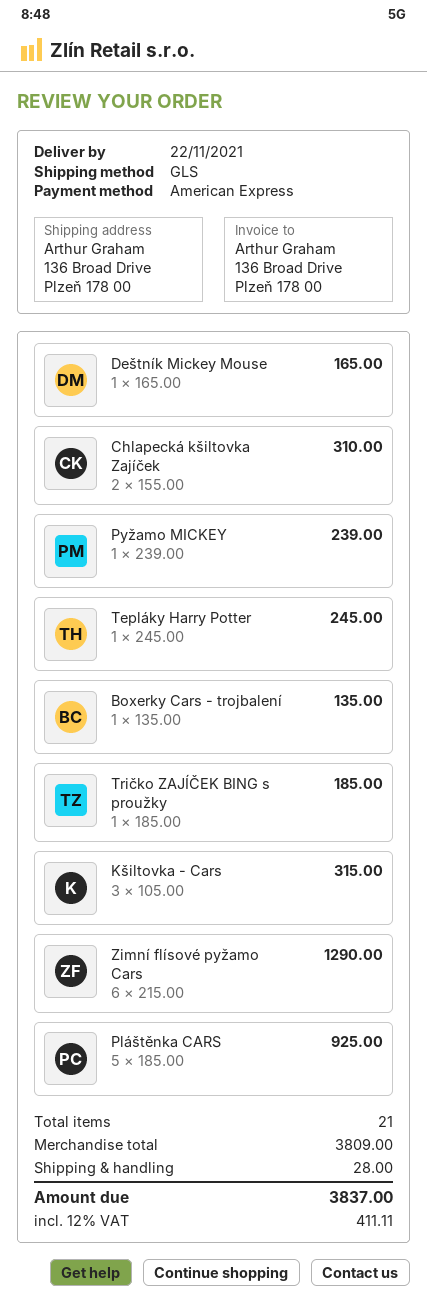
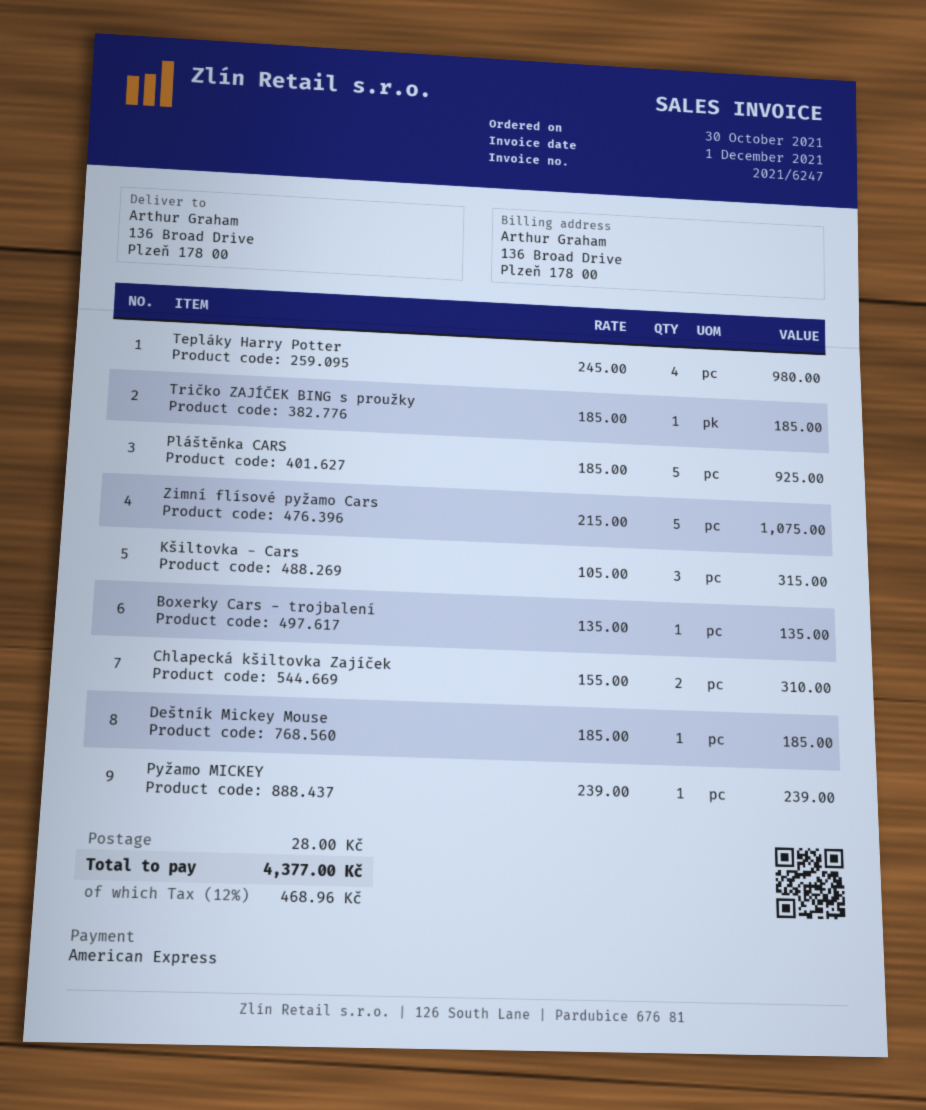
Deštník Mickey Mouse: 1 x 165.00 = 165.00 -> 1 x 185.00 = 185.00
Tepláky Harry Potter: 1 x 245.00 = 245.00 -> 4 x 245.00 = 980.00
Zimní flísové pyžamo Cars: 6 x 215.00 = 1290.00 -> 5 x 215.00 = 1075.00
tax: 12% = 411.11 -> 12% = 468.96
total: 3837.00 -> 4377.00

